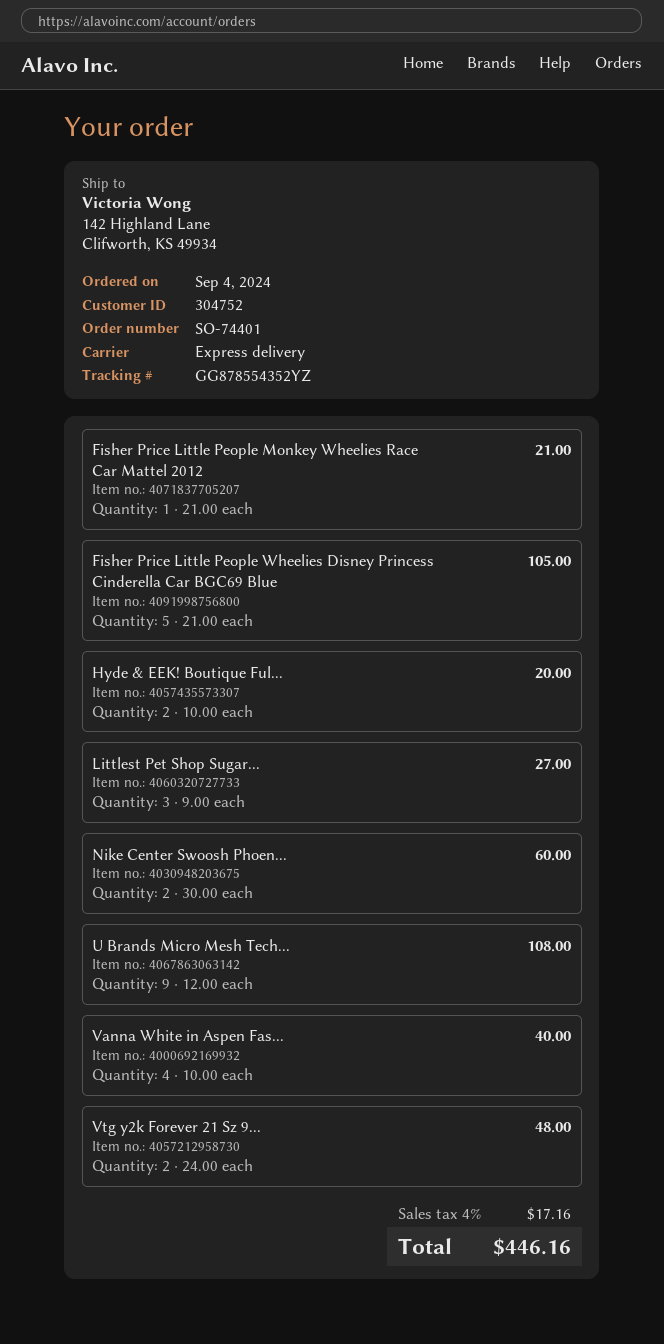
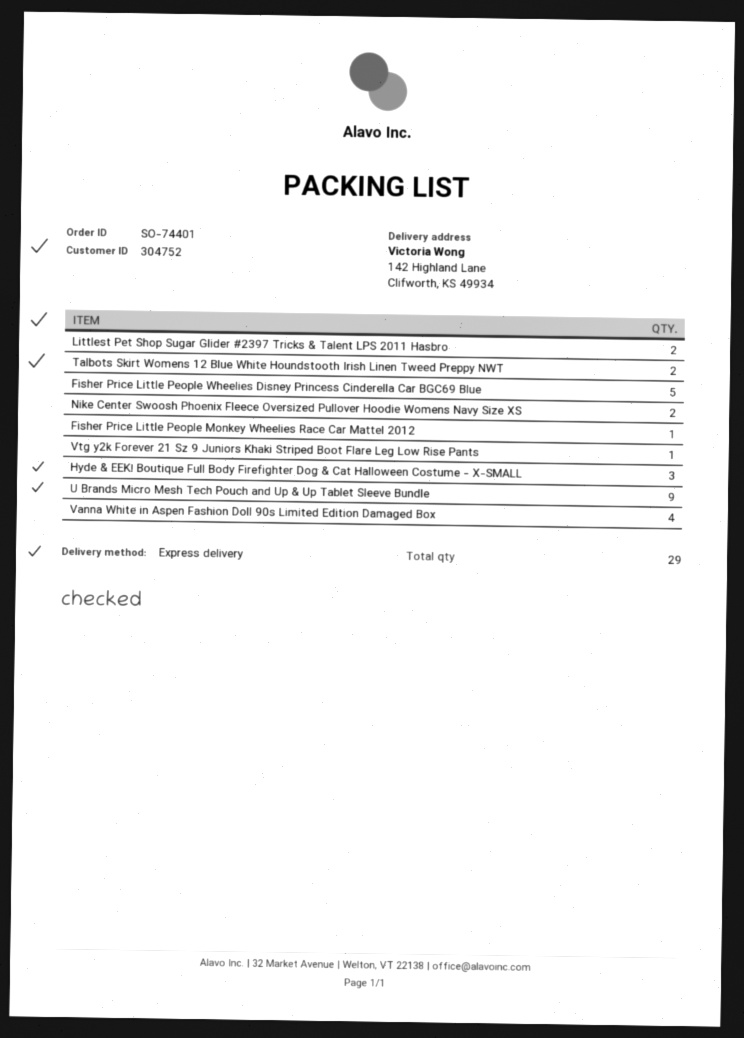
Hyde & EEK! Boutique Ful...: 2 -> 3
Littlest Pet Shop Sugar...: 3 -> 2
Vtg y2k Forever 21 Sz 9...: 2 -> 1
Talbots Skirt Womens 12 Blue White Houndstooth Irish Linen Tweed Preppy NWT: none -> 2

